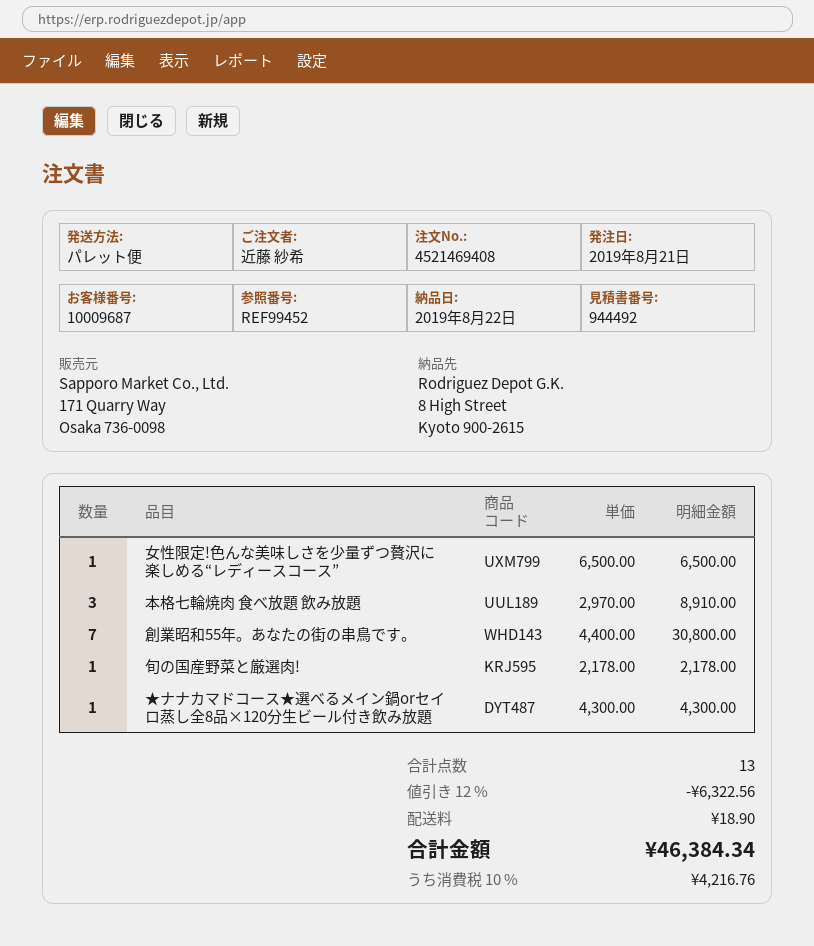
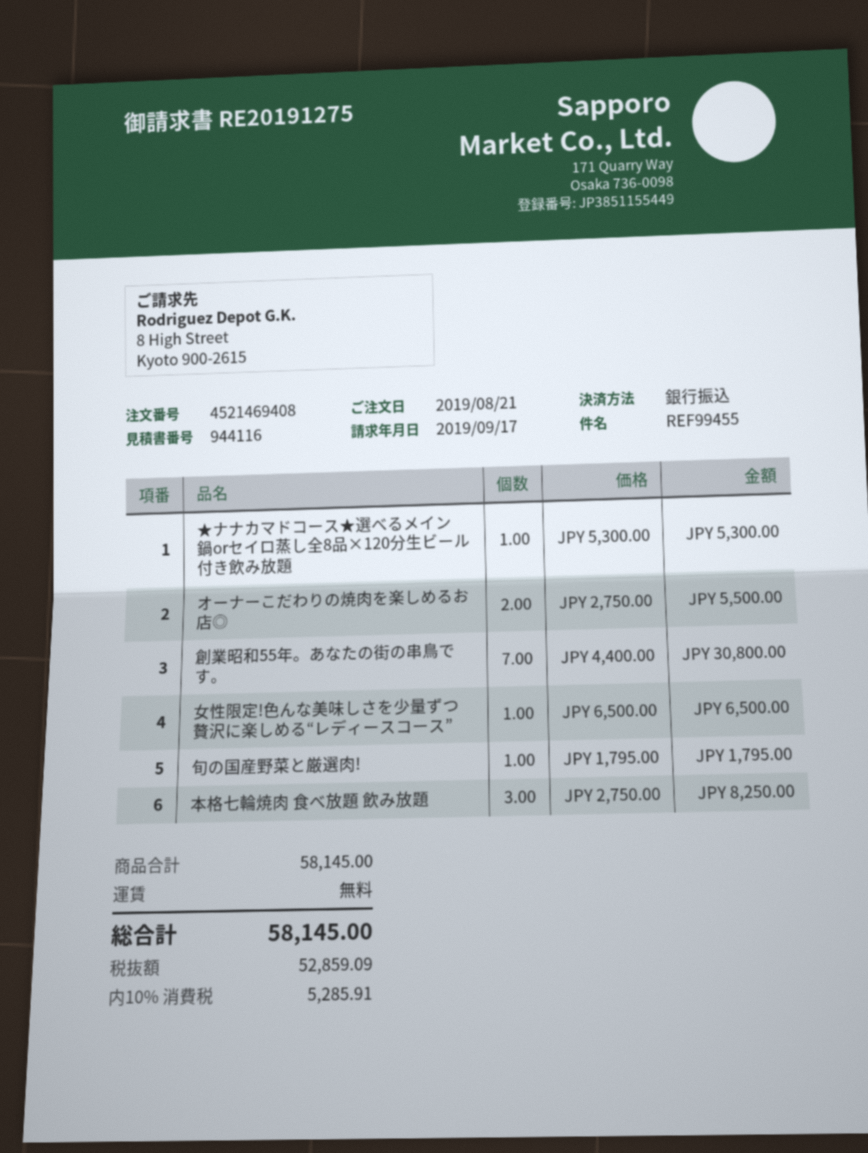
quote number: 944492 -> 944116
reference: REF99452 -> REF99455
本格七輪焼肉 食べ放題 飲み放題: 3 x 2970.00 = 8910.00 -> 3 x 2750.00 = 8250.00
旬の国産野菜と厳選肉!: 1 x 2178.00 = 2178.00 -> 1 x 1795.00 = 1795.00
★ナナカマドコース★選べるメイン鍋orセイロ蒸し全8品×120分生ビール付き飲み放題: 1 x 4300.00 = 4300.00 -> 1 x 5300.00 = 5300.00
オーナーこだわりの焼肉を楽しめるお店◎: none -> 2 x 2750.00 = 5500.00
discount: 12% = 6322.56 -> none
shipping: 18.90 -> 0.00
tax: 10% = 4216.76 -> 10% = 5285.91
total: 46384.34 -> 58145.00

